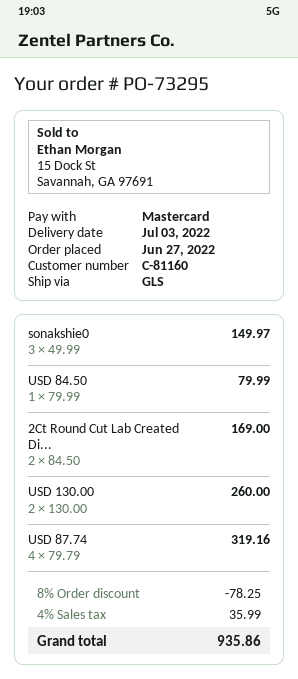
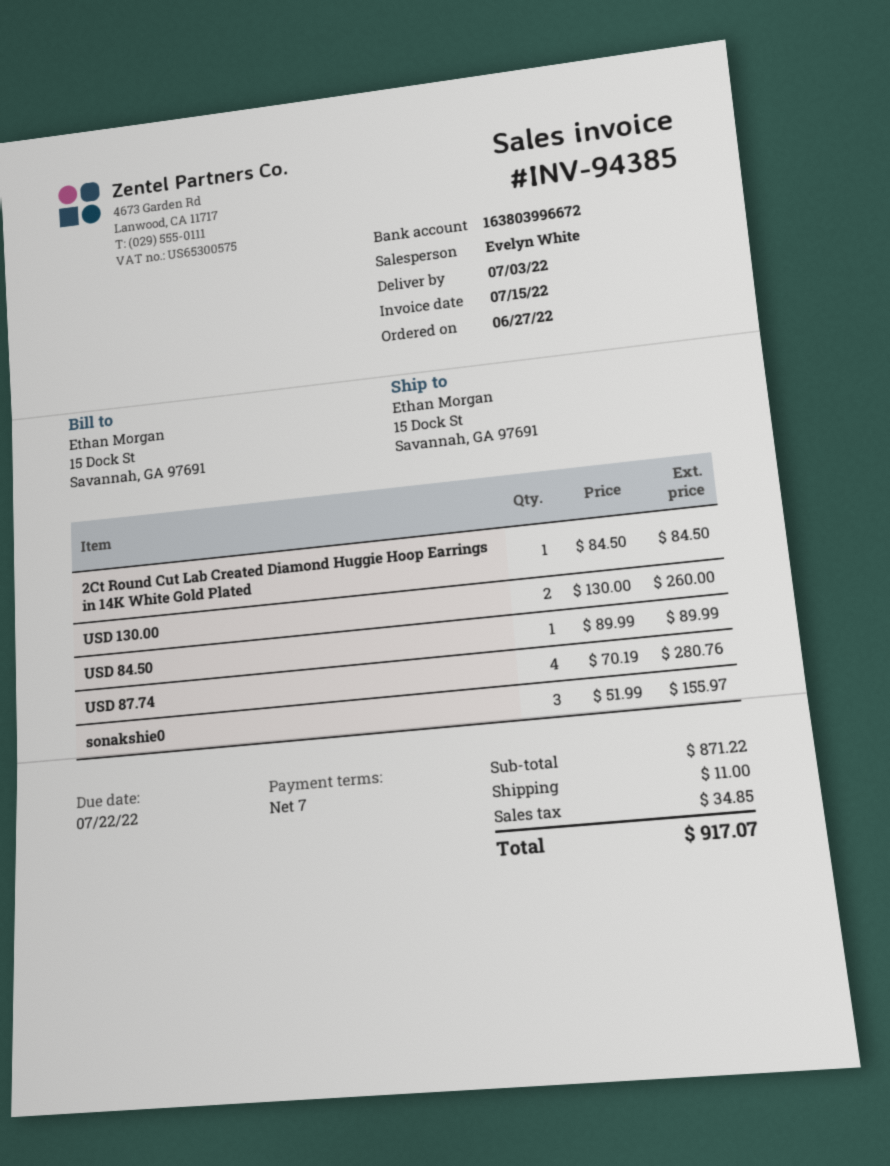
sonakshie0: 3 x 49.99 = 149.97 -> 3 x 51.99 = 155.97
USD 84.50: 1 x 79.99 = 79.99 -> 1 x 89.99 = 89.99
2Ct Round Cut Lab Created Di...: 2 x 84.50 = 169.00 -> 1 x 84.50 = 84.50
USD 87.74: 4 x 79.79 = 319.16 -> 4 x 70.19 = 280.76
discount: 8% = 78.25 -> none
shipping: none -> 11.00
tax: 35.99 -> 34.85
total: 935.86 -> 917.07

